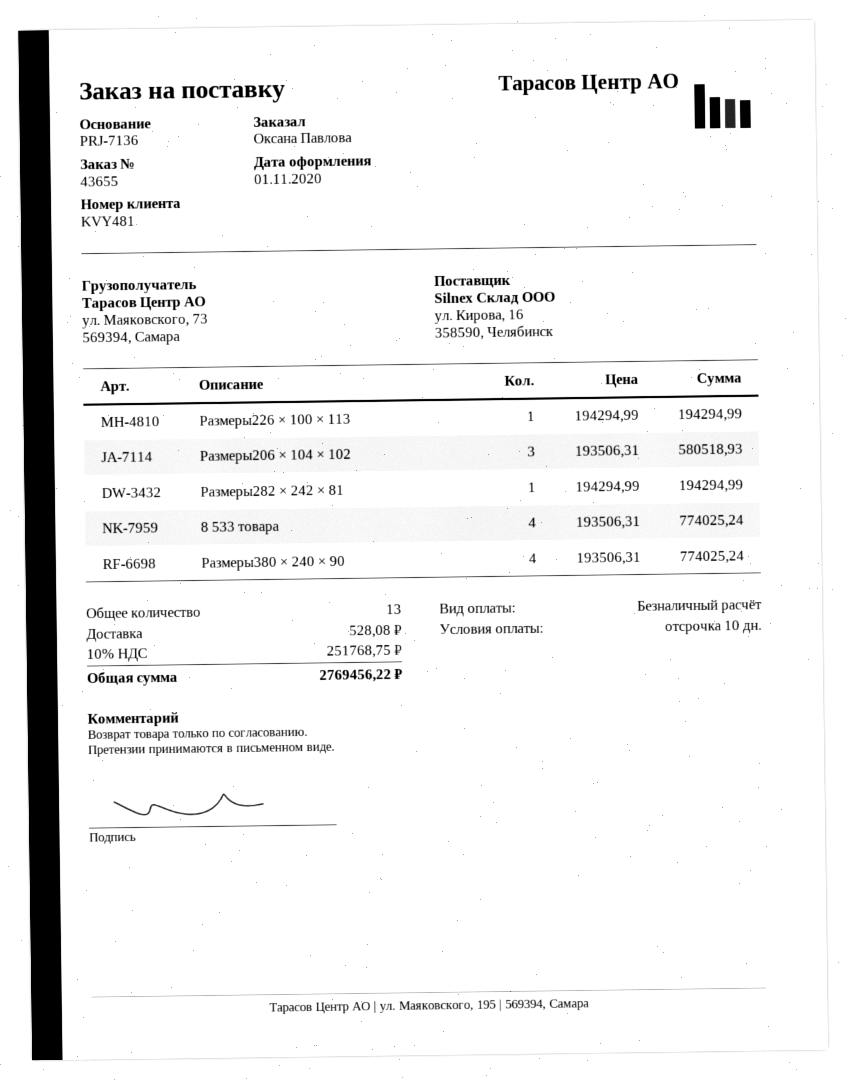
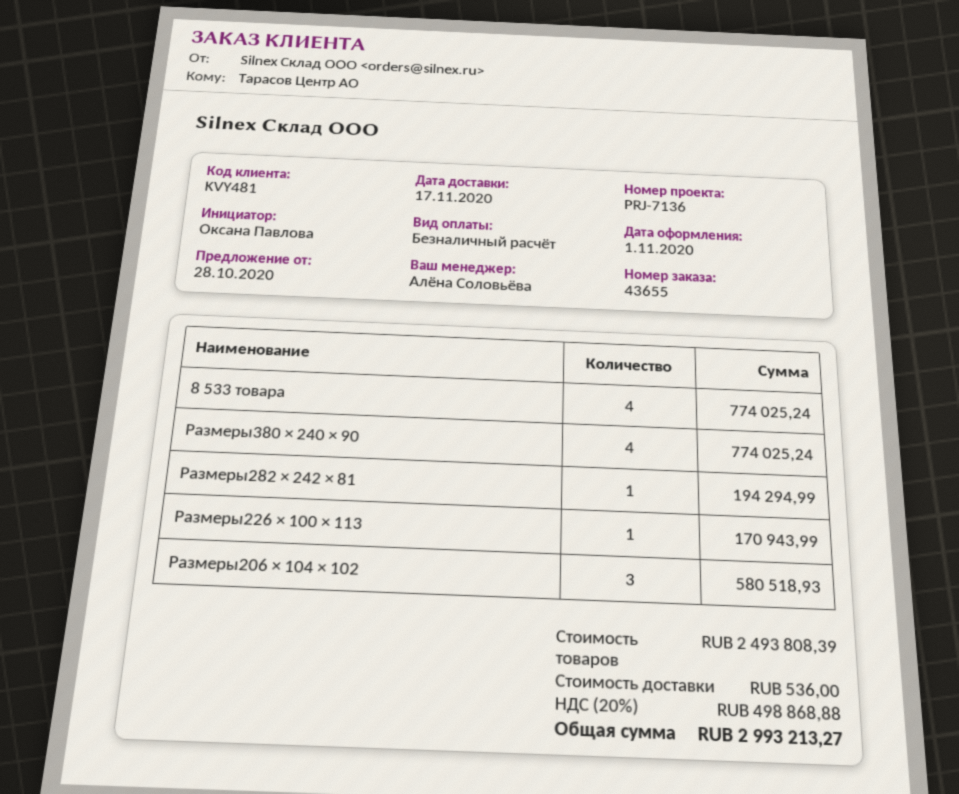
Размеры226 × 100 × 113: 1 for 194294.99 -> 1 for 170943.99
shipping: 528.08 -> 536.00
tax: 10% = 251768.75 -> 20% = 498868.88
total: 2769456.22 -> 2993213.27

